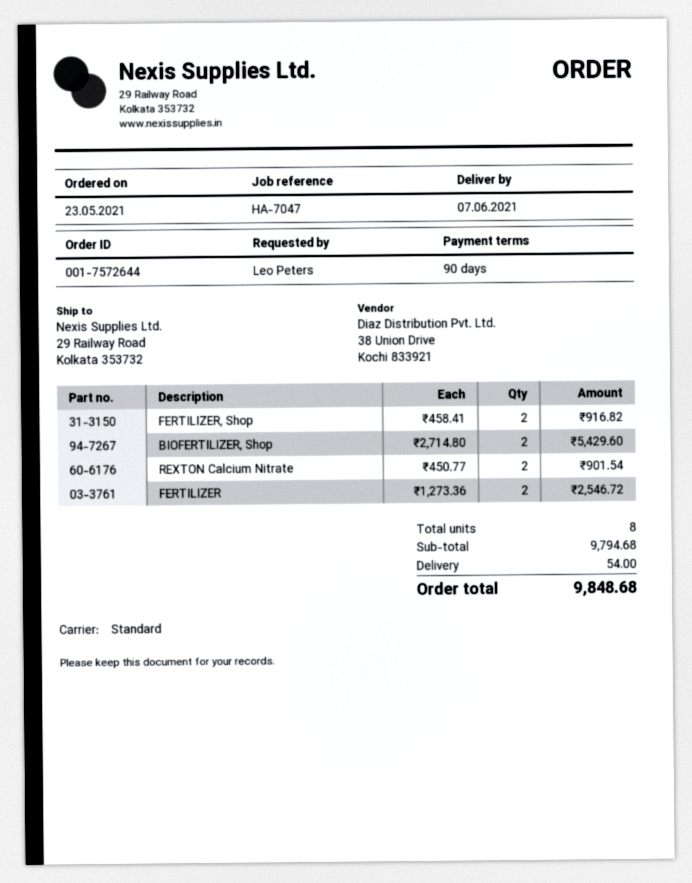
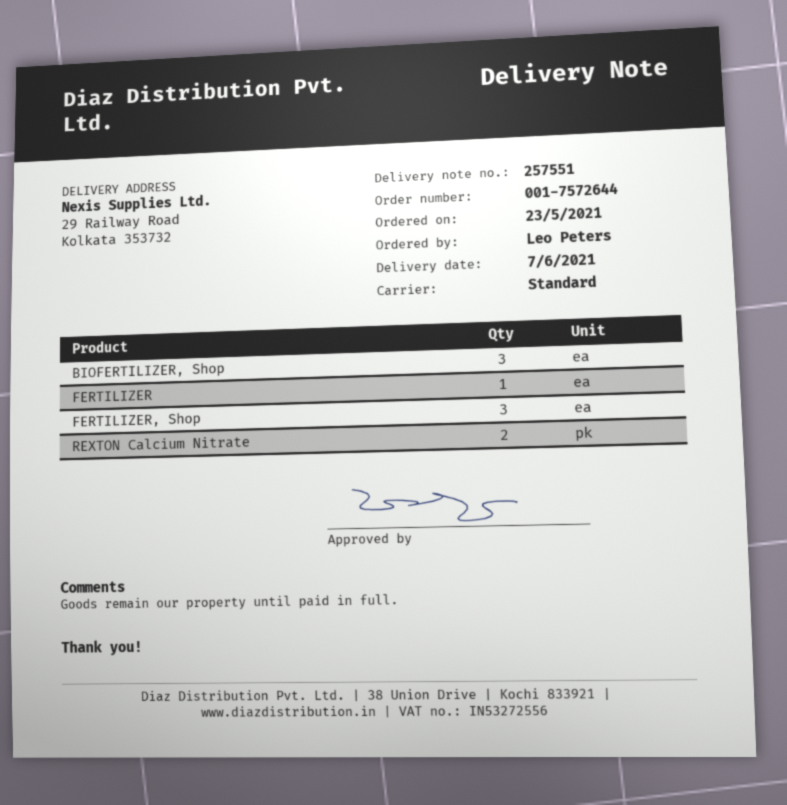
FERTILIZER, Shop: 2 -> 3
BIOFERTILIZER, Shop: 2 -> 3
FERTILIZER: 2 -> 1

